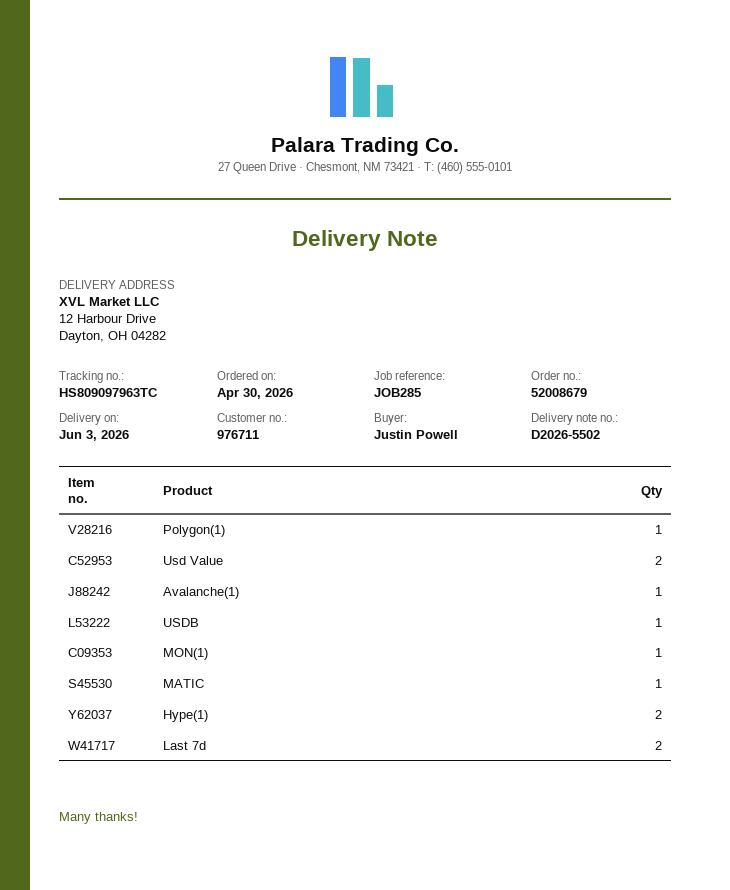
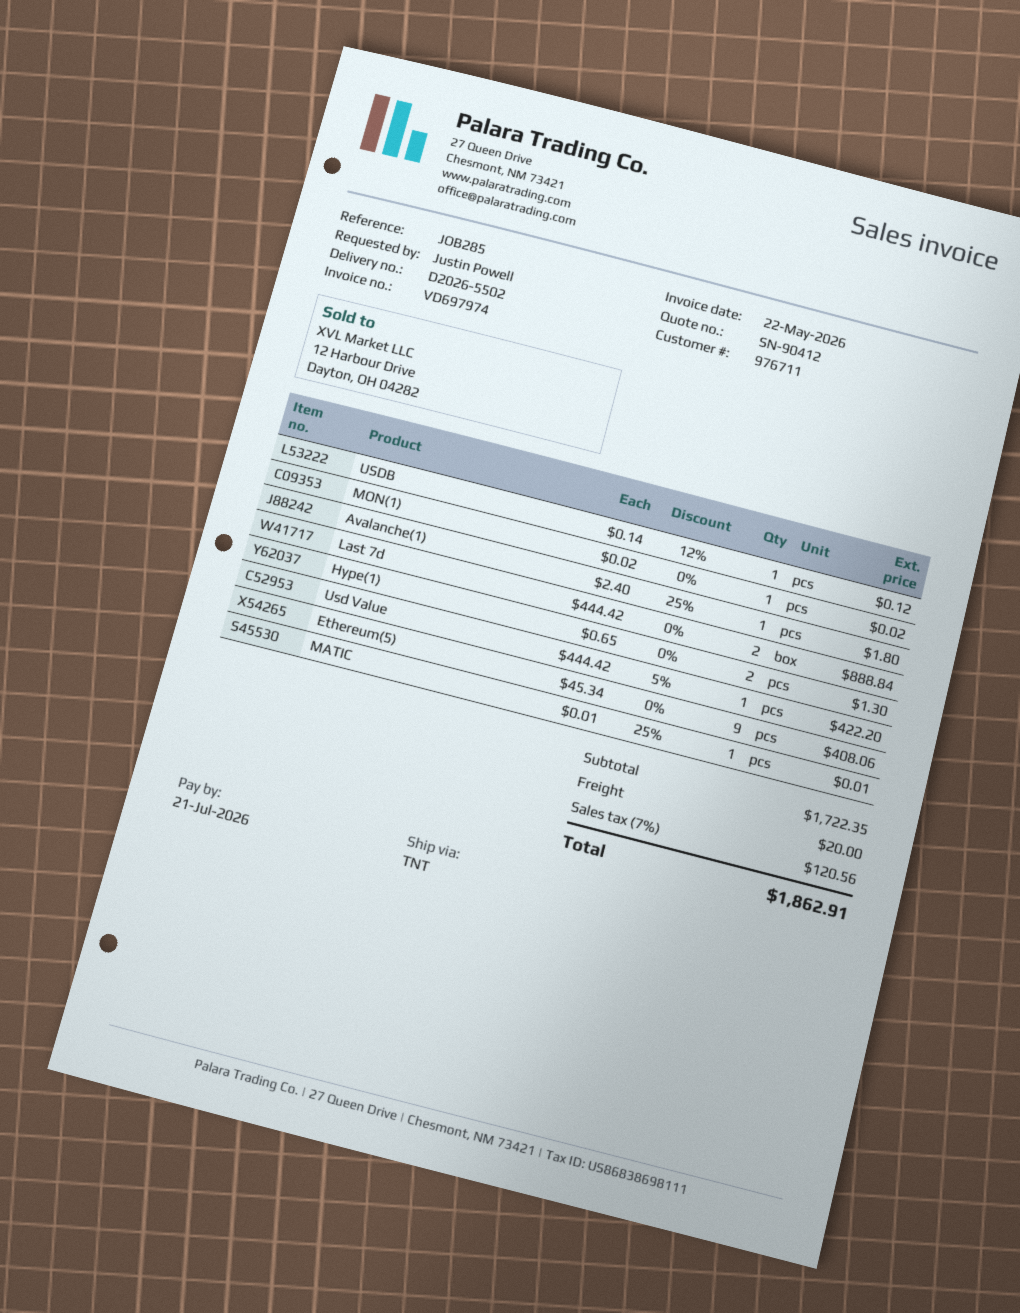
Polygon(1): 1 -> none
Usd Value: 2 -> 1
Ethereum(5): none -> 9

